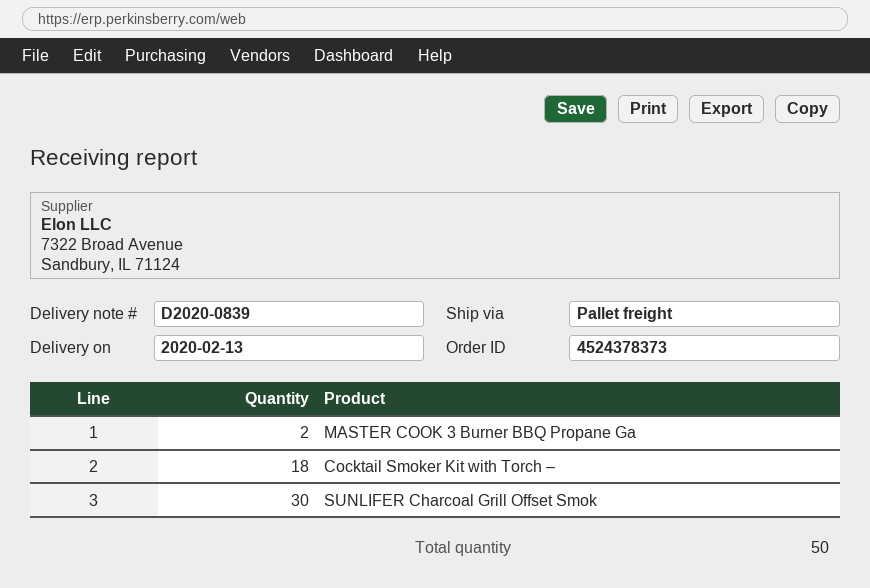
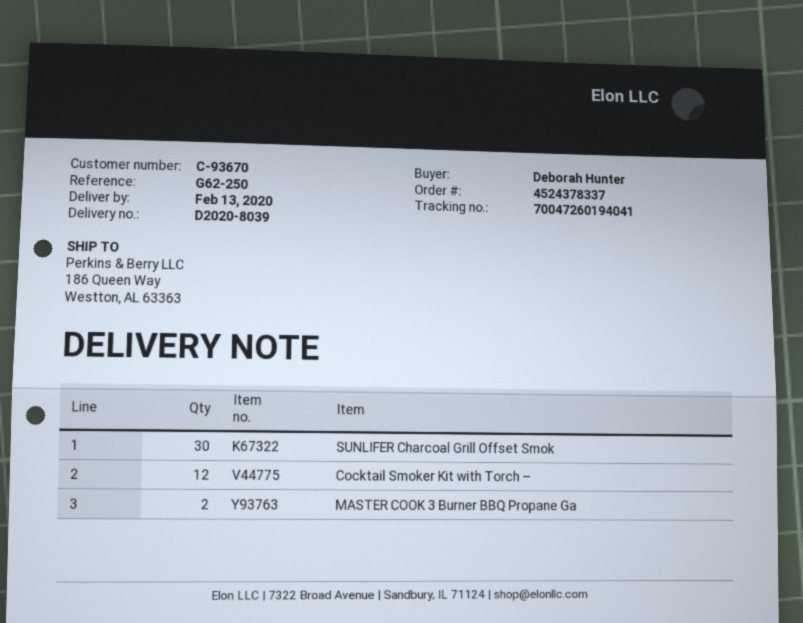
order number: 4524378373 -> 4524378337
delivery note number: D2020-0839 -> D2020-8039
Cocktail Smoker Kit with Torch –: 18 -> 12

